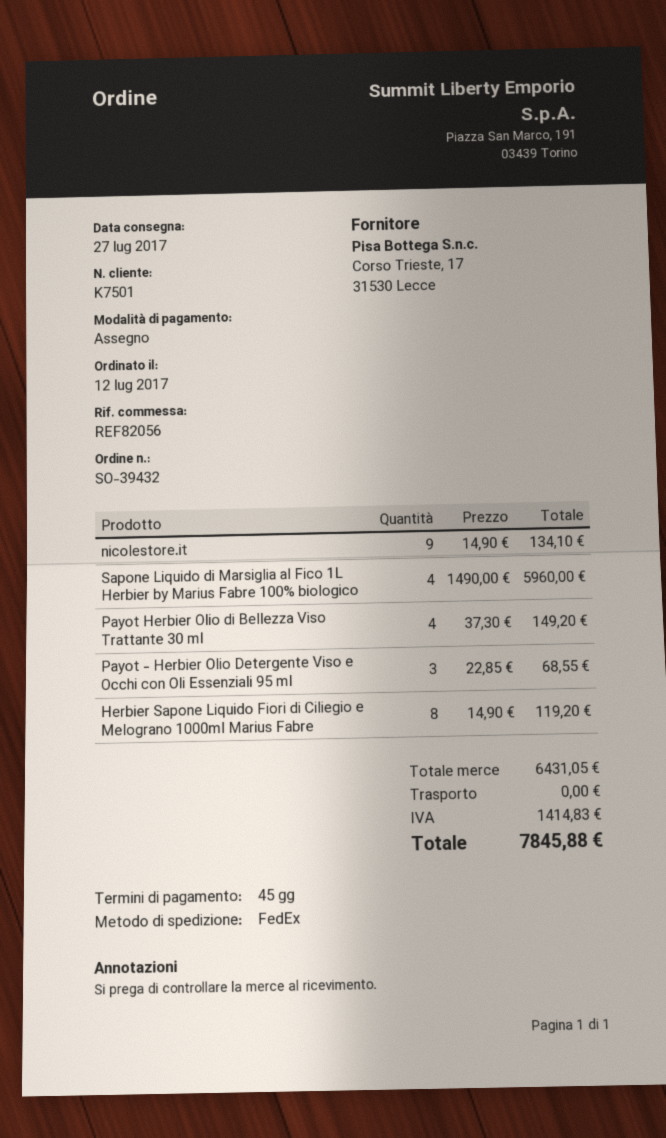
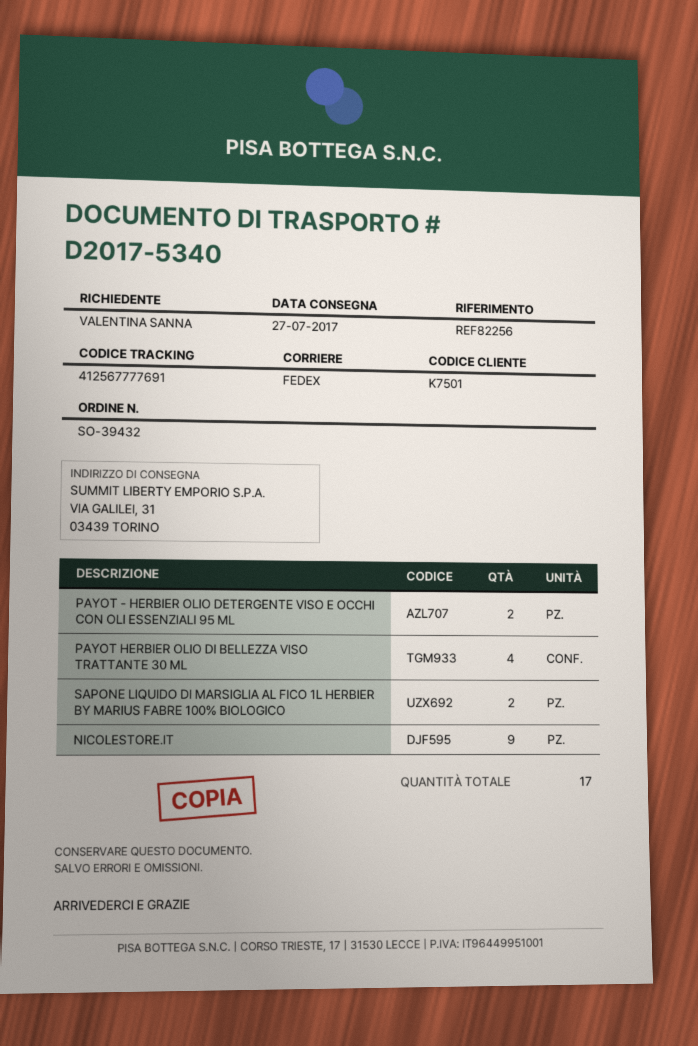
reference: REF82056 -> REF82256
Sapone Liquido di Marsiglia al Fico 1L Herbier by Marius Fabre 100% biologico: 4 -> 2
Payot - Herbier Olio Detergente Viso e Occhi con Oli Essenziali 95 ml: 3 -> 2
Herbier Sapone Liquido Fiori di Ciliegio e Melograno 1000ml Marius Fabre: 8 -> none

